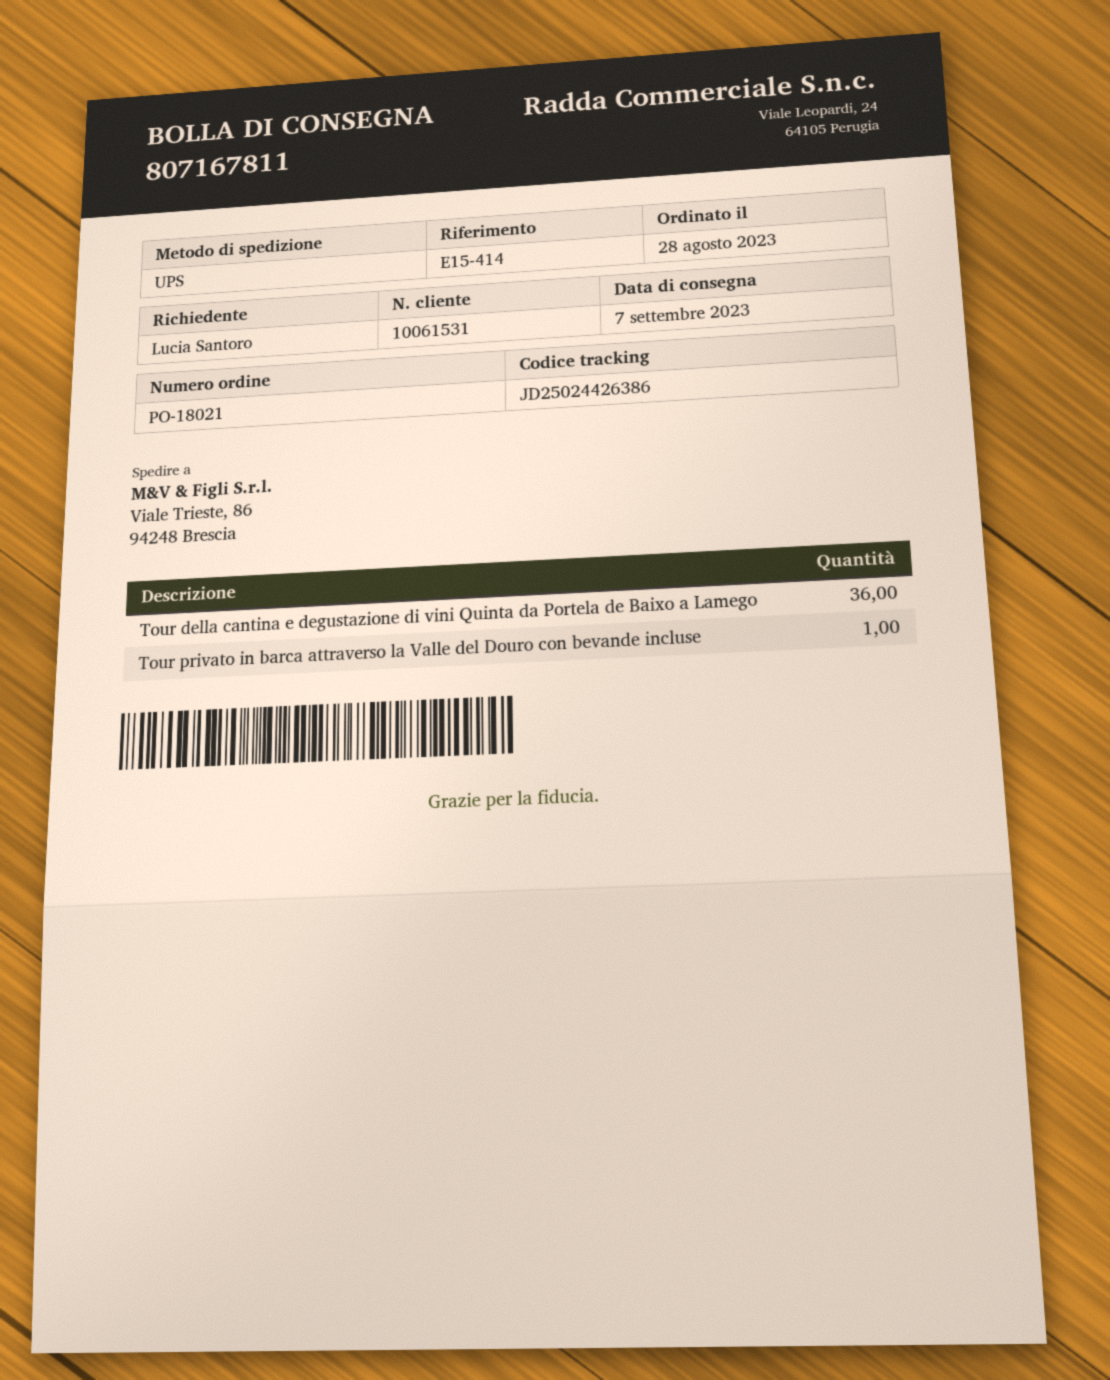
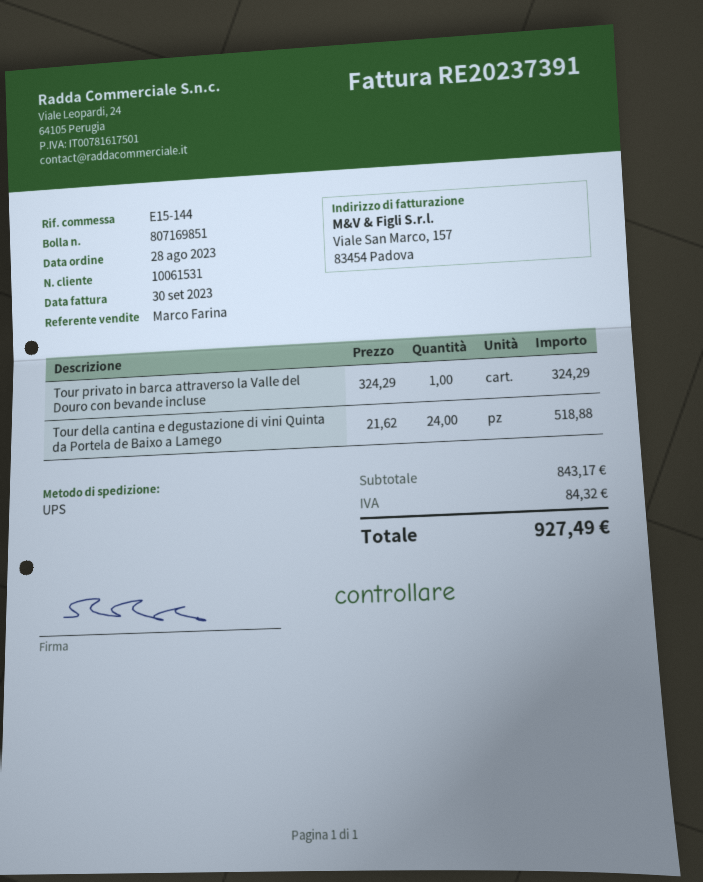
delivery note number: 807167811 -> 807169851
reference: E15-414 -> E15-144
Tour della cantina e degustazione di vini Quinta da Portela de Baixo a Lamego: 36 -> 24

